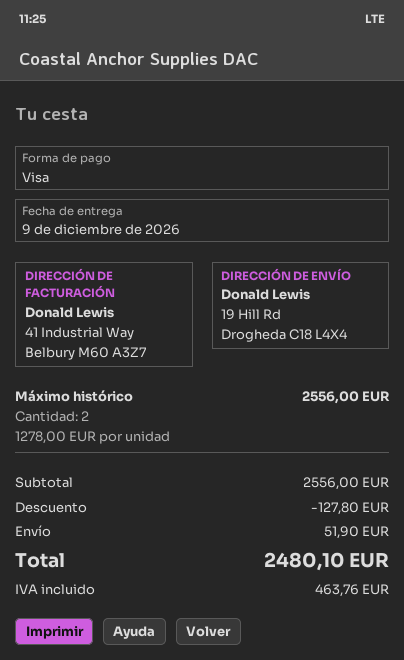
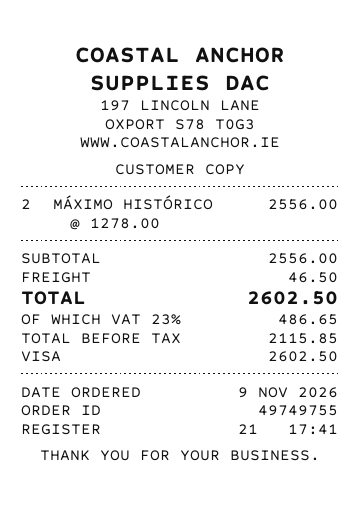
discount: 127.80 -> none
shipping: 51.90 -> 46.50
tax: 463.76 -> 486.65
total: 2480.10 -> 2602.50

